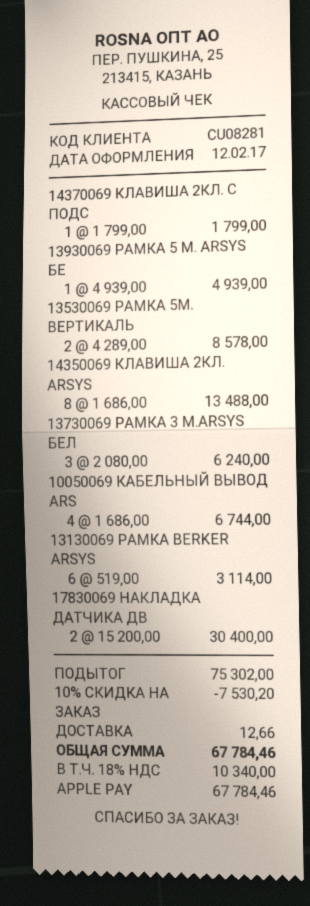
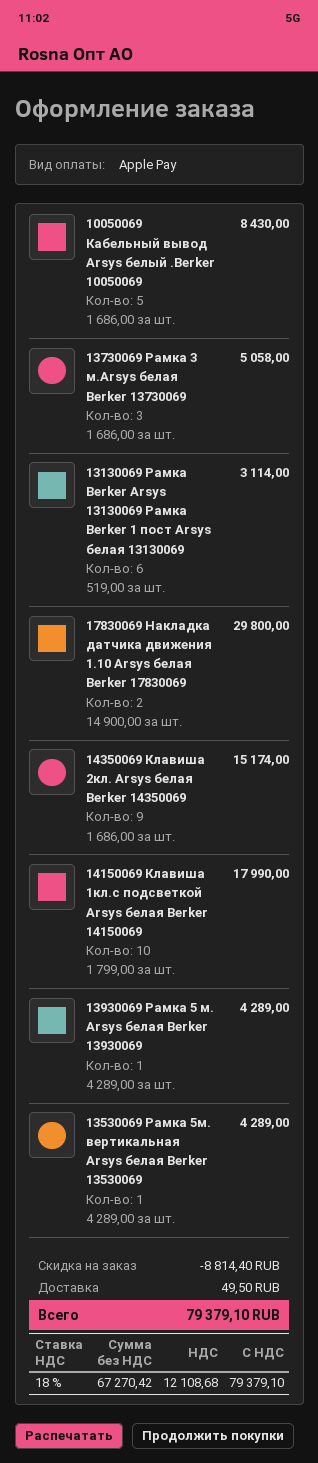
14370069 КЛАВИША 2КЛ. С ПОДС: 1 x 1799.00 = 1799.00 -> none
13930069 РАМКА 5 М. ARSYS БЕ: 1 x 4939.00 = 4939.00 -> 1 x 4289.00 = 4289.00
13530069 РАМКА 5М. ВЕРТИКАЛЬ: 2 x 4289.00 = 8578.00 -> 1 x 4289.00 = 4289.00
14350069 КЛАВИША 2КЛ. ARSYS: 8 x 1686.00 = 13488.00 -> 9 x 1686.00 = 15174.00
13730069 РАМКА 3 М.ARSYS БЕЛ: 3 x 2080.00 = 6240.00 -> 3 x 1686.00 = 5058.00
10050069 КАБЕЛЬНЫЙ ВЫВОД ARS: 4 x 1686.00 = 6744.00 -> 5 x 1686.00 = 8430.00
17830069 НАКЛАДКА ДАТЧИКА ДВ: 2 x 15200.00 = 30400.00 -> 2 x 14900.00 = 29800.00
14150069 Клавиша 1кл.с подсветкой Arsys белая Berker 14150069: none -> 10 x 1799.00 = 17990.00
discount: 7530.20 -> 8814.40
shipping: 12.66 -> 49.50
tax: 18% = 10340.00 -> 18% = 12108.68
total: 67784.46 -> 79379.10

